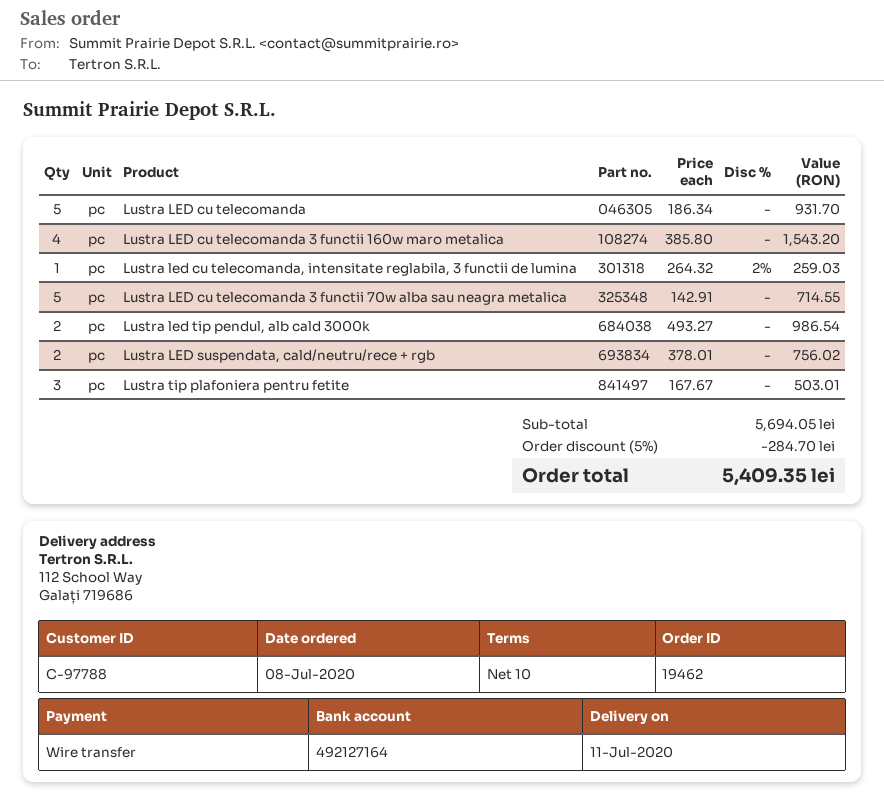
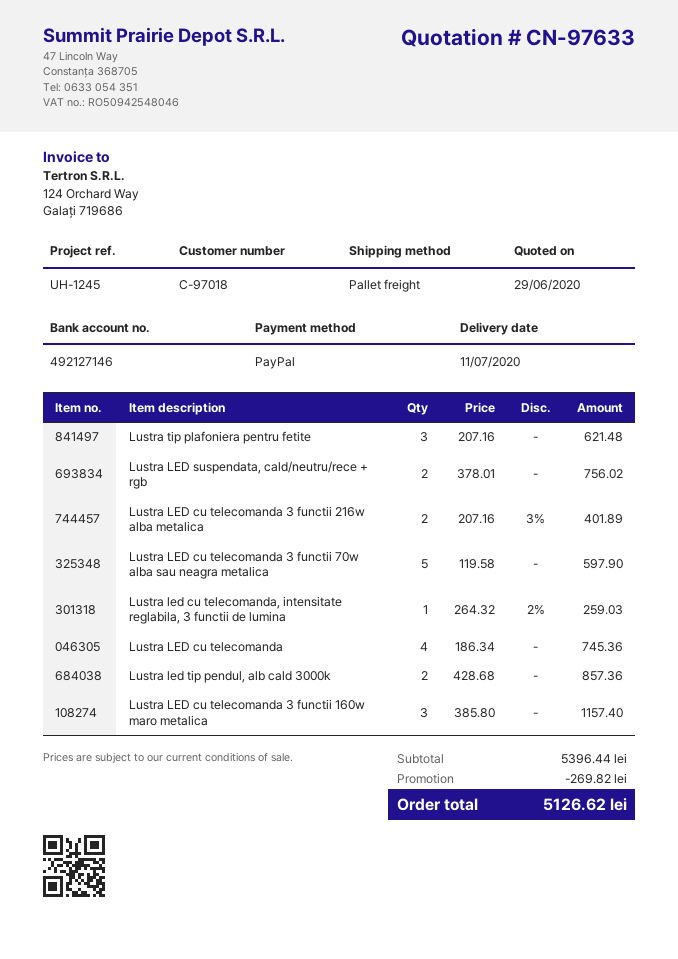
customer number: C-97788 -> C-97018
payment method: bank transfer -> PayPal
bank account: 492127164 -> 492127146
Lustra LED cu telecomanda: 5 x 186.34 = 931.70 -> 4 x 186.34 = 745.36
Lustra LED cu telecomanda 3 functii 160w maro metalica: 4 x 385.80 = 1543.20 -> 3 x 385.80 = 1157.40
Lustra LED cu telecomanda 3 functii 70w alba sau neagra metalica: 5 x 142.91 = 714.55 -> 5 x 119.58 = 597.90
Lustra led tip pendul, alb cald 3000k: 2 x 493.27 = 986.54 -> 2 x 428.68 = 857.36
Lustra tip plafoniera pentru fetite: 3 x 167.67 = 503.01 -> 3 x 207.16 = 621.48
Lustra LED cu telecomanda 3 functii 216w alba metalica: none -> 2 x 207.16 - 3% = 401.89
subtotal: 5694.05 -> 5396.44
discount: 284.70 -> 269.82
total: 5409.35 -> 5126.62

